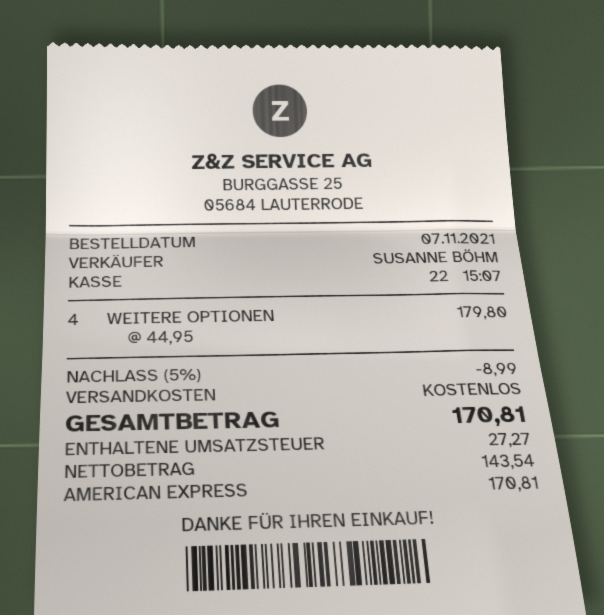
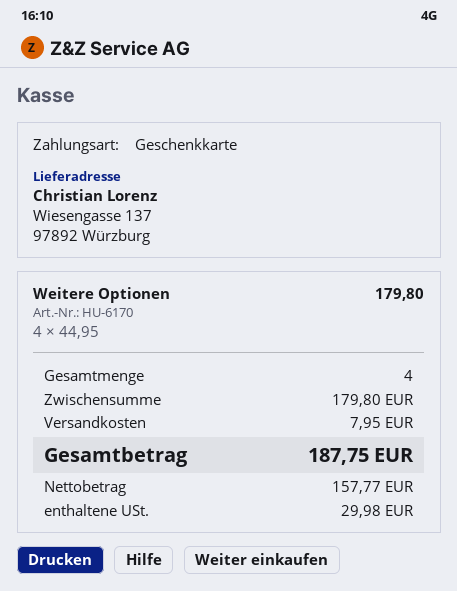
payment method: American Express -> gift card
discount: 5% = 8.99 -> none
shipping: 0.00 -> 7.95
net: 143.54 -> 157.77
tax: 27.27 -> 29.98
total: 170.81 -> 187.75

